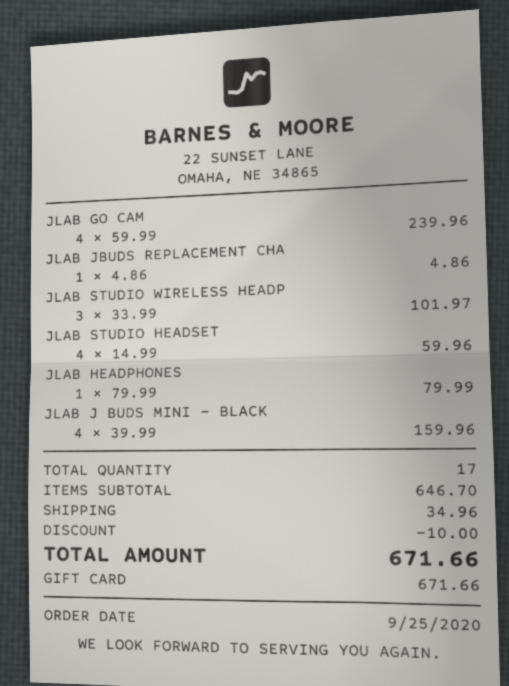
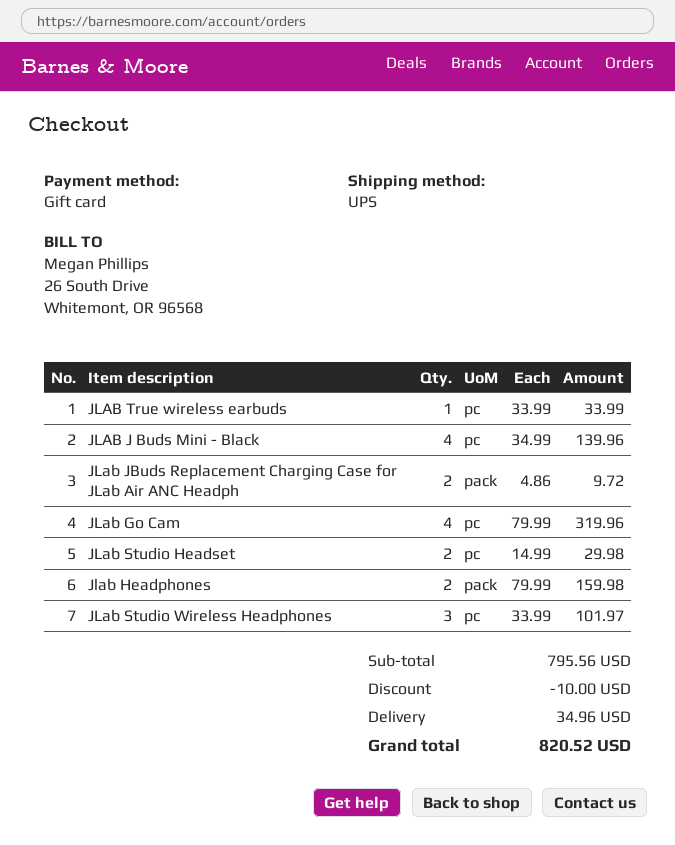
JLAB GO CAM: 4 x 59.99 = 239.96 -> 4 x 79.99 = 319.96
JLAB JBUDS REPLACEMENT CHA: 1 x 4.86 = 4.86 -> 2 x 4.86 = 9.72
JLAB STUDIO HEADSET: 4 x 14.99 = 59.96 -> 2 x 14.99 = 29.98
JLAB HEADPHONES: 1 x 79.99 = 79.99 -> 2 x 79.99 = 159.98
JLAB J BUDS MINI - BLACK: 4 x 39.99 = 159.96 -> 4 x 34.99 = 139.96
JLAB True wireless earbuds: none -> 1 x 33.99 = 33.99
subtotal: 646.70 -> 795.56
total: 671.66 -> 820.52

